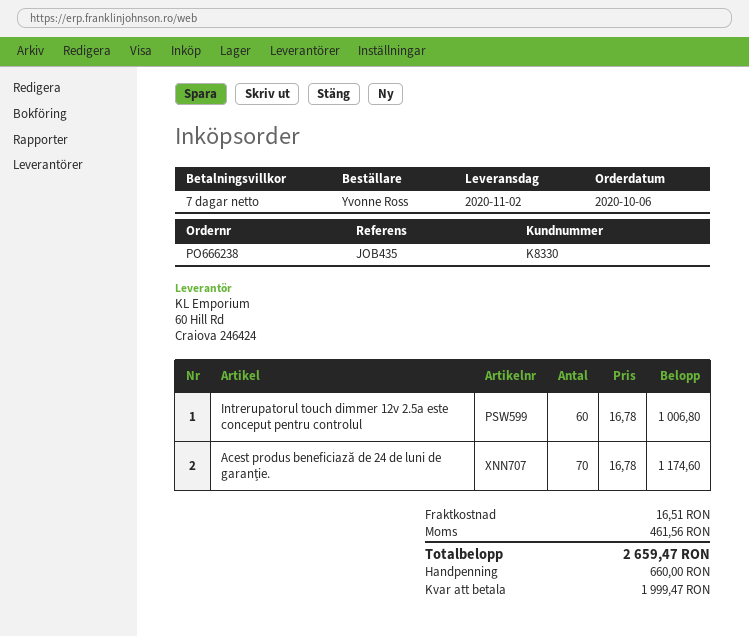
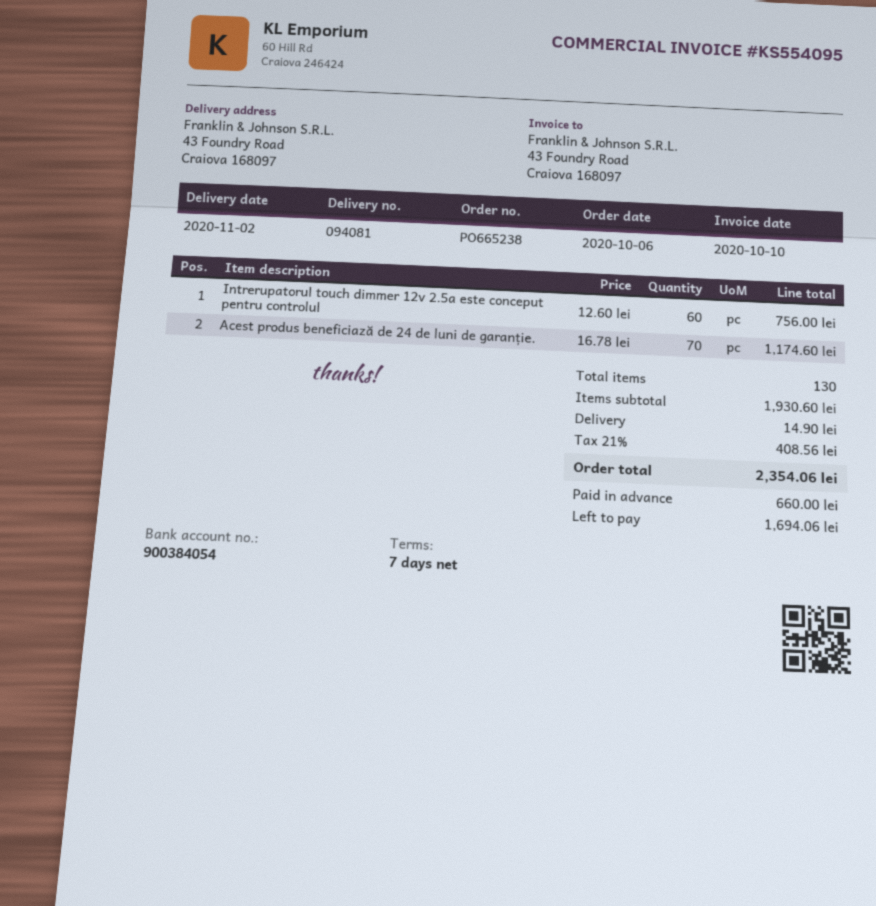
order number: PO666238 -> PO665238
Intrerupatorul touch dimmer 12v 2.5a este conceput pentru controlul: 60 x 16.78 = 1006.80 -> 60 x 12.60 = 756.00
shipping: 16.51 -> 14.90
tax: 461.56 -> 408.56
total: 2659.47 -> 2354.06
balance: 1999.47 -> 1694.06

